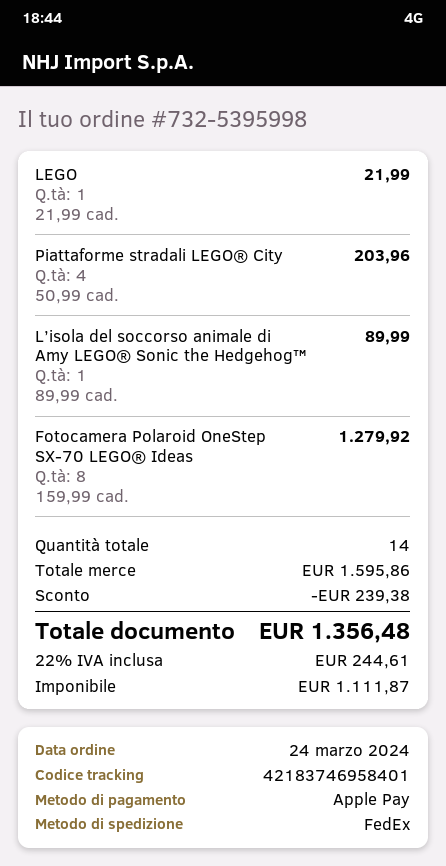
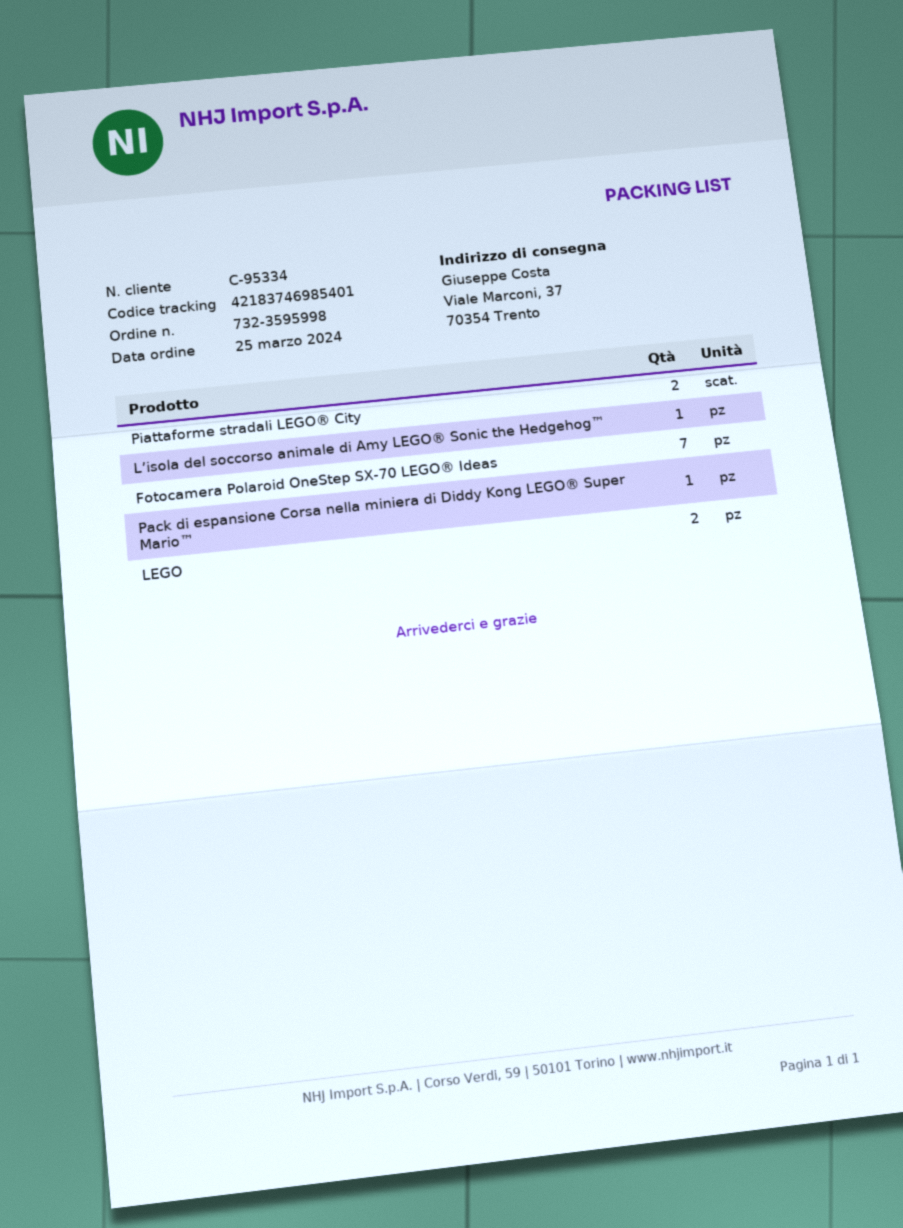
order number: 732-5395998 -> 732-3595998
order date: 2024-03-24 -> 2024-03-25
tracking number: 42183746958401 -> 42183746985401
LEGO: 1 -> 2
Piattaforme stradali LEGO® City: 4 -> 2
Fotocamera Polaroid OneStep SX-70 LEGO® Ideas: 8 -> 7
Pack di espansione Corsa nella miniera di Diddy Kong LEGO® Super Mario™: none -> 1

